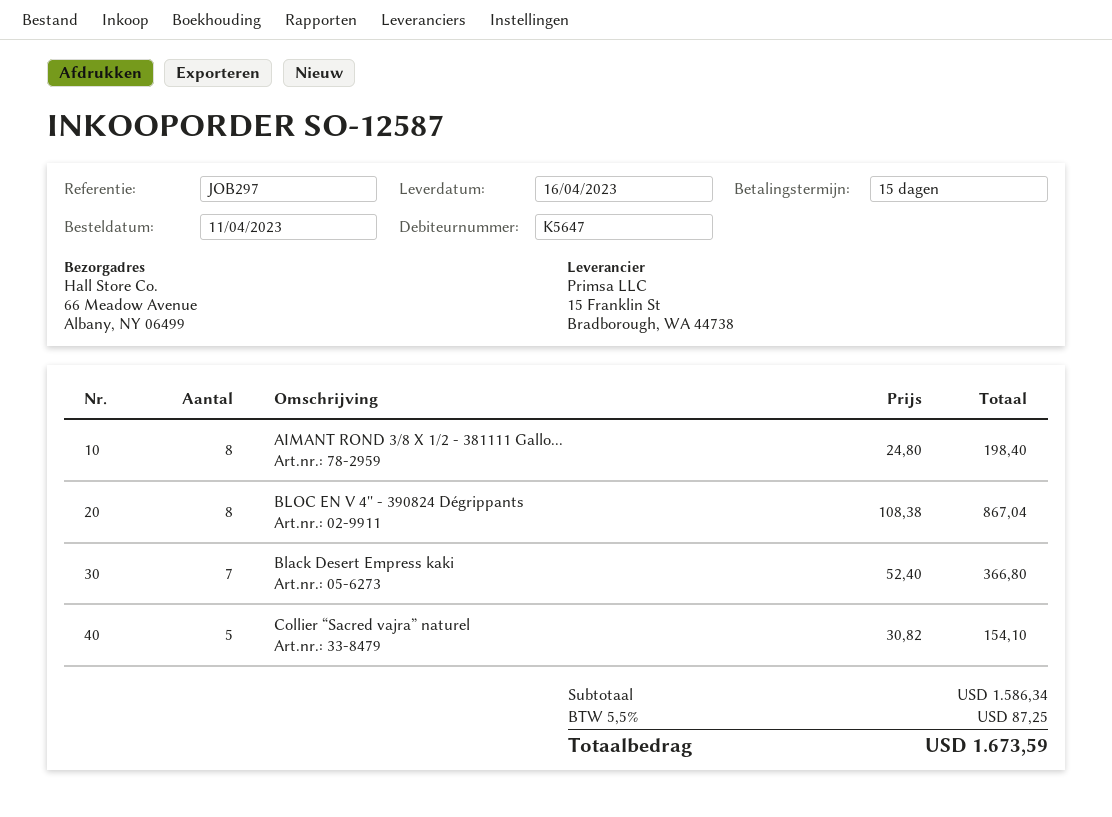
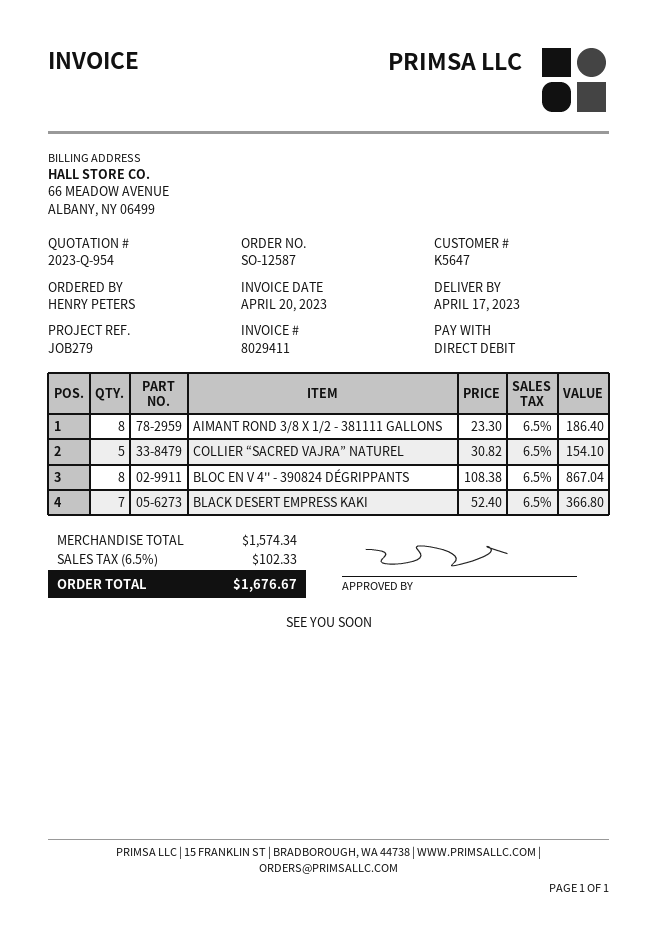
delivery date: 2023-04-16 -> 2023-04-17
reference: JOB297 -> JOB279
AIMANT ROND 3/8 X 1/2 - 381111 Gallo...: 8 x 24.80 = 198.40 -> 8 x 23.30 = 186.40
subtotal: 1586.34 -> 1574.34
tax: 5.5% = 87.25 -> 6.5% = 102.33
total: 1673.59 -> 1676.67

